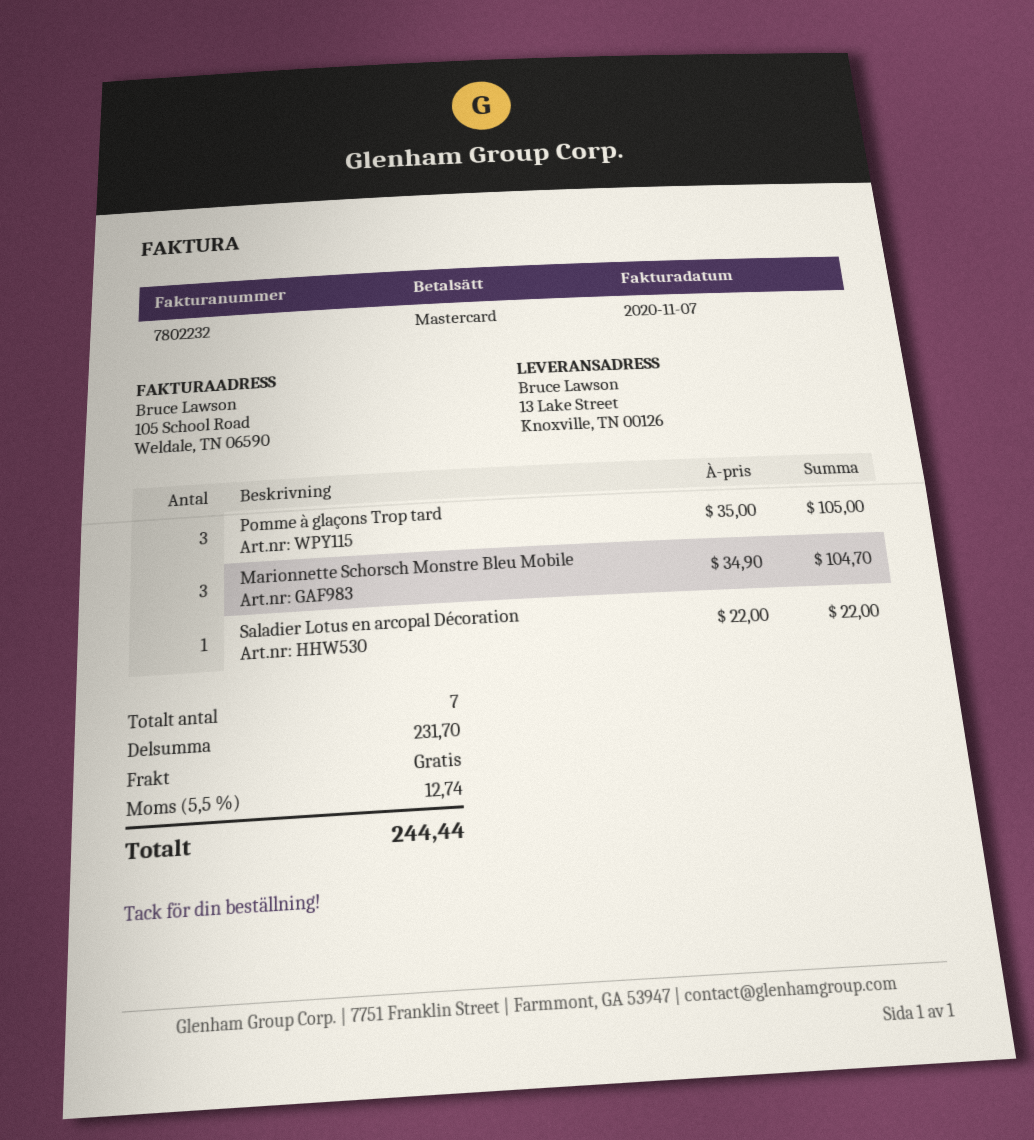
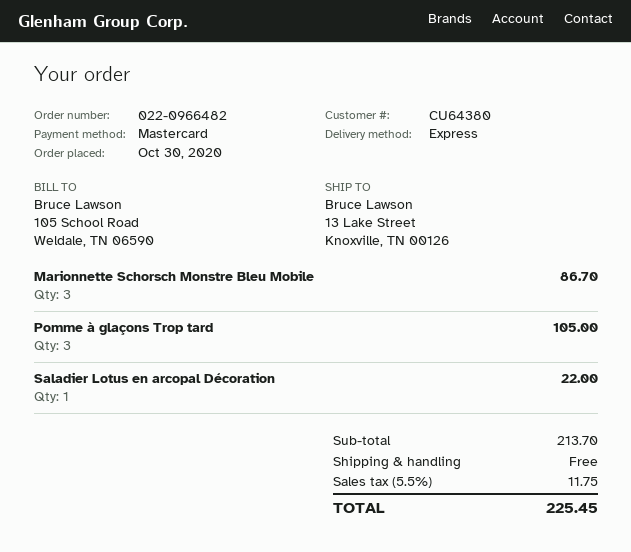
Marionnette Schorsch Monstre Bleu Mobile: 3 for 104.70 -> 3 for 86.70
subtotal: 231.70 -> 213.70
tax: 5.5% = 12.74 -> 5.5% = 11.75
total: 244.44 -> 225.45

